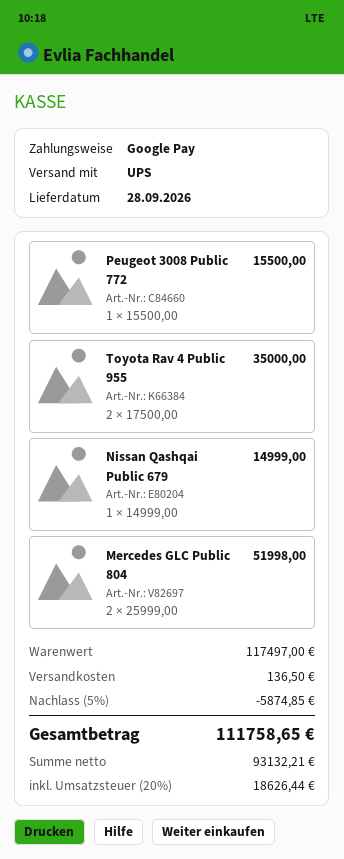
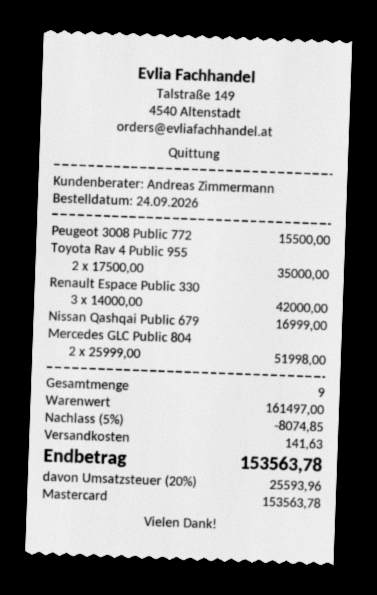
payment method: Google Pay -> Mastercard
Nissan Qashqai Public 679: 1 x 14999.00 = 14999.00 -> 1 x 16999.00 = 16999.00
Renault Espace Public 330: none -> 3 x 14000.00 = 42000.00
subtotal: 117497.00 -> 161497.00
discount: 5% = 5874.85 -> 5% = 8074.85
shipping: 136.50 -> 141.63
tax: 20% = 18626.44 -> 20% = 25593.96
total: 111758.65 -> 153563.78

